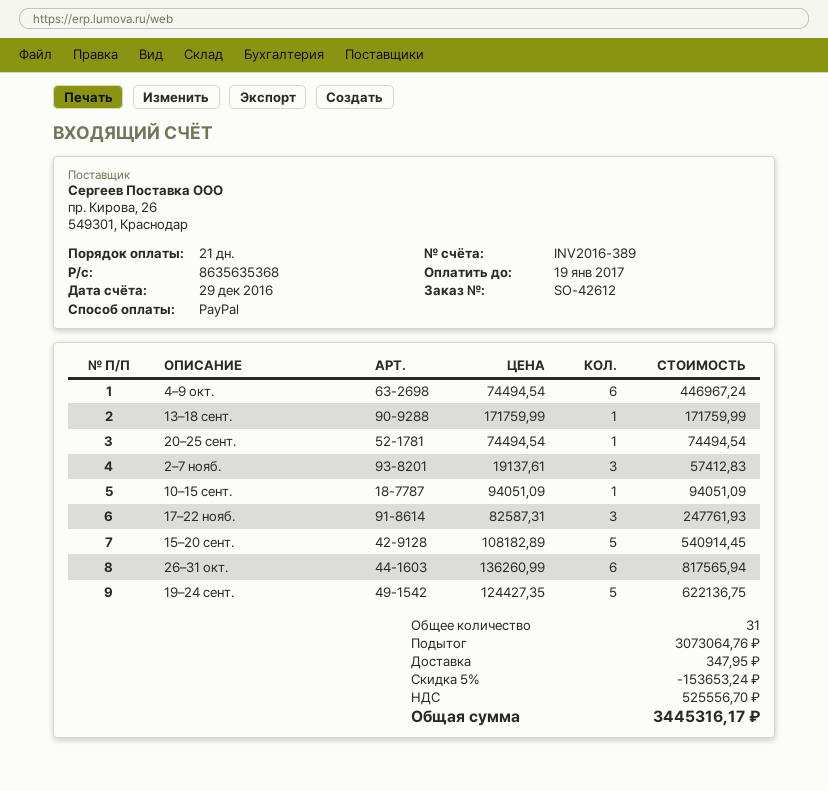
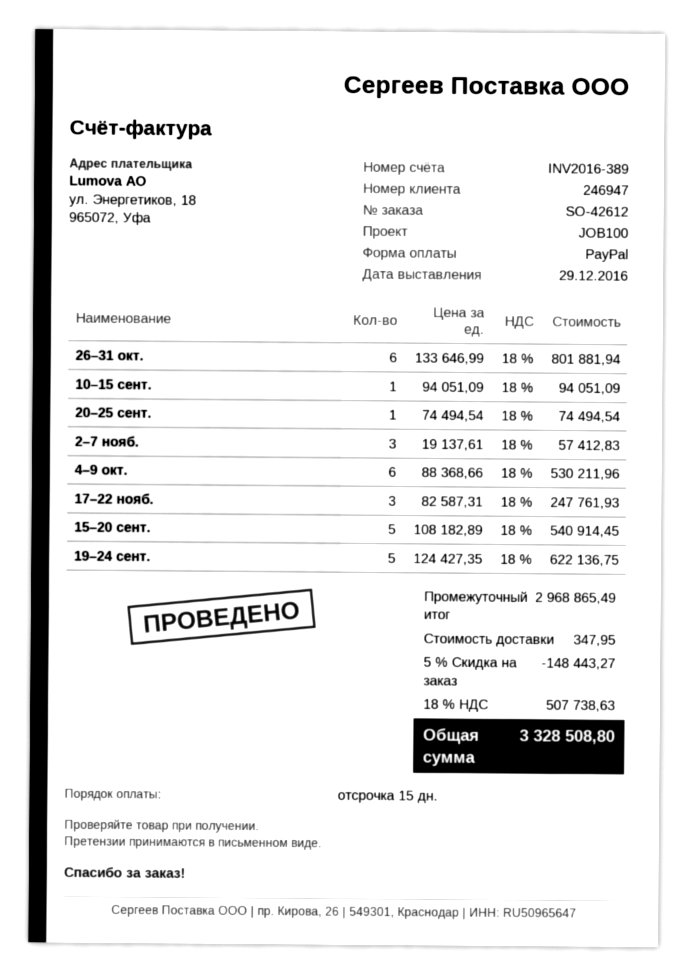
payment terms: 21 days -> 15 days
4–9 окт.: 6 x 74494.54 = 446967.24 -> 6 x 88368.66 = 530211.96
13–18 сент.: 1 x 171759.99 = 171759.99 -> none
26–31 окт.: 6 x 136260.99 = 817565.94 -> 6 x 133646.99 = 801881.94
subtotal: 3073064.76 -> 2968865.49
discount: 5% = 153653.24 -> 5% = 148443.27
tax: 525556.70 -> 507738.63
total: 3445316.17 -> 3328508.80

